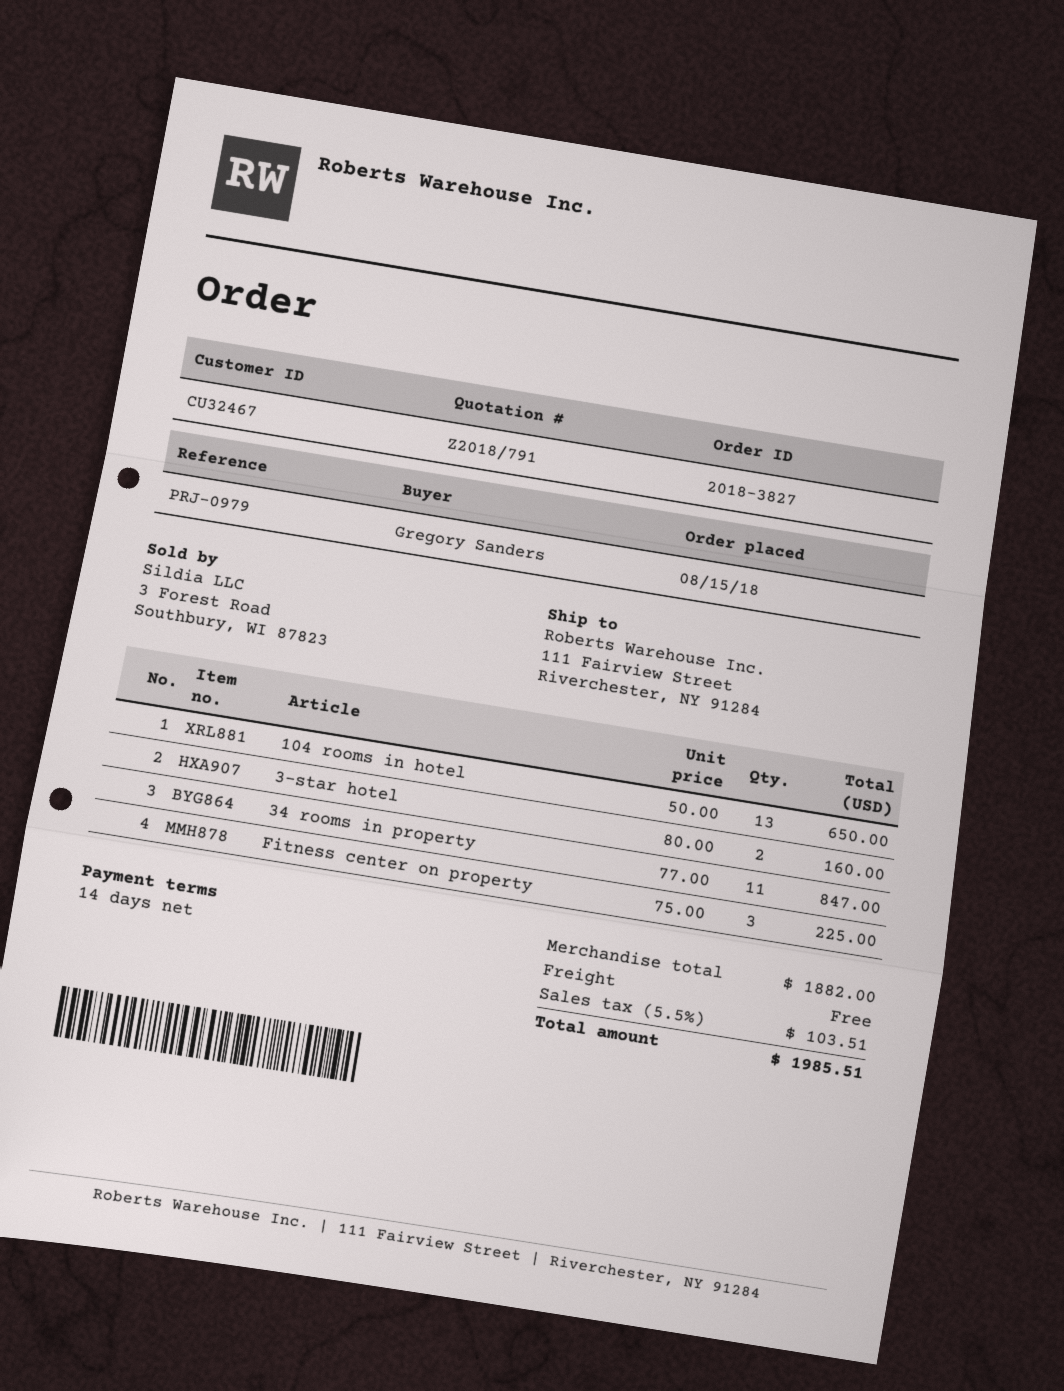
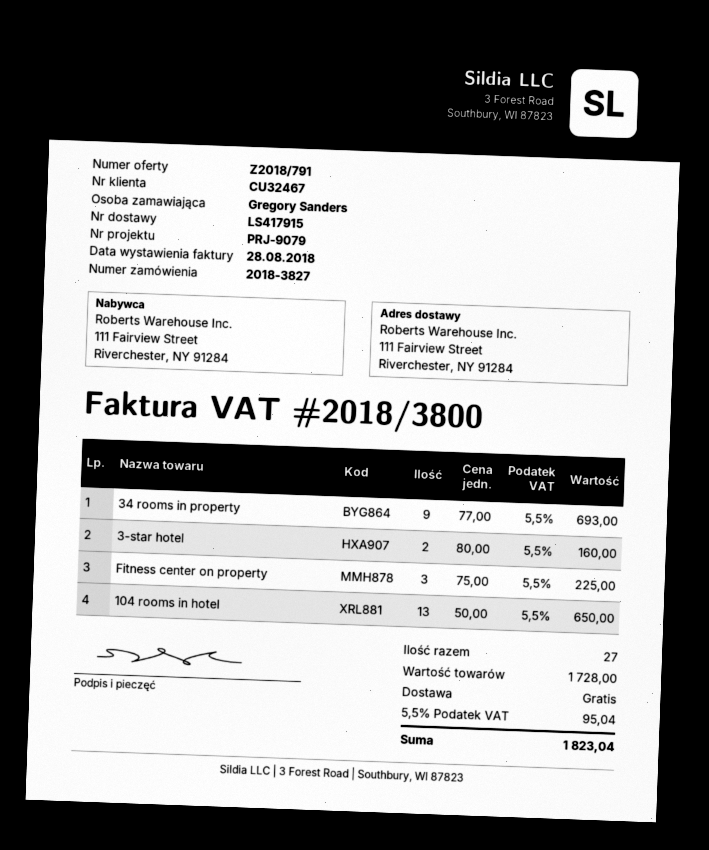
reference: PRJ-0979 -> PRJ-9079
34 rooms in property: 11 x 77.00 = 847.00 -> 9 x 77.00 = 693.00
subtotal: 1882.00 -> 1728.00
tax: 5.5% = 103.51 -> 5.5% = 95.04
total: 1985.51 -> 1823.04

